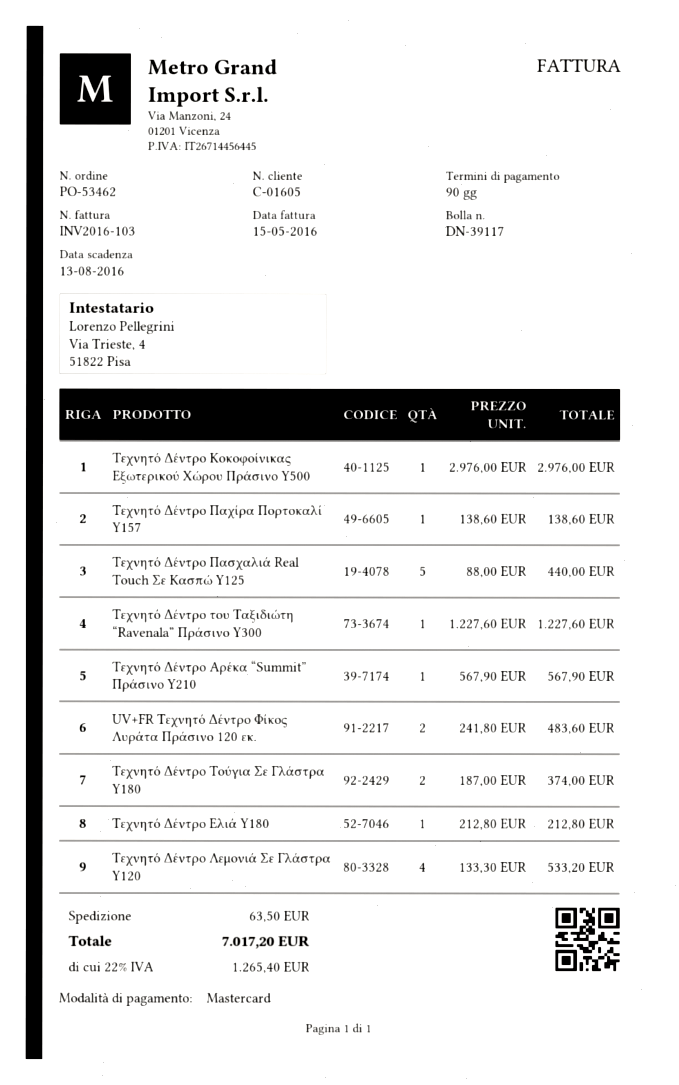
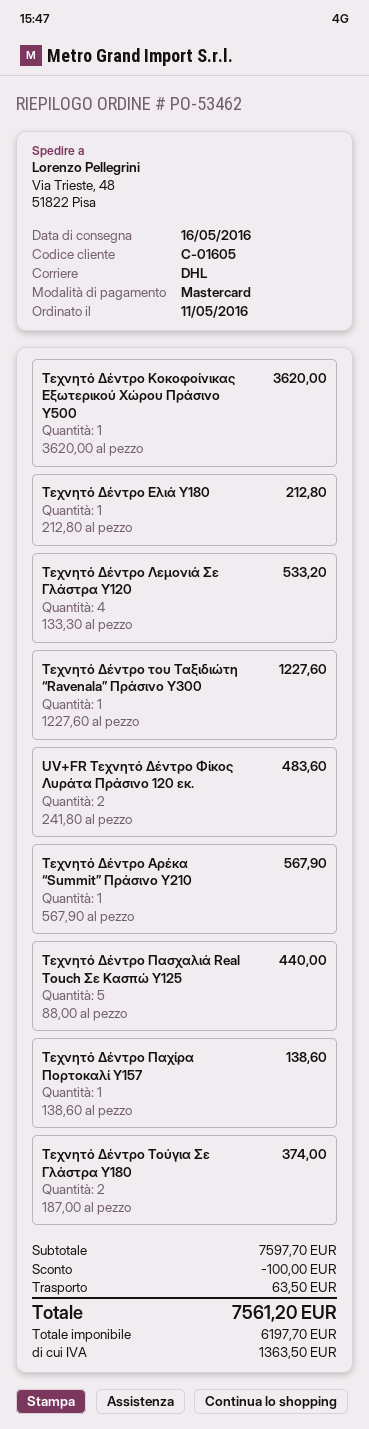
Τεχνητό Δέντρο Κοκοφοίνικας Εξωτερικού Χώρου Πράσινο Υ500: 1 x 2976.00 = 2976.00 -> 1 x 3620.00 = 3620.00
discount: none -> 100.00
tax: 1265.40 -> 1363.50
total: 7017.20 -> 7561.20

